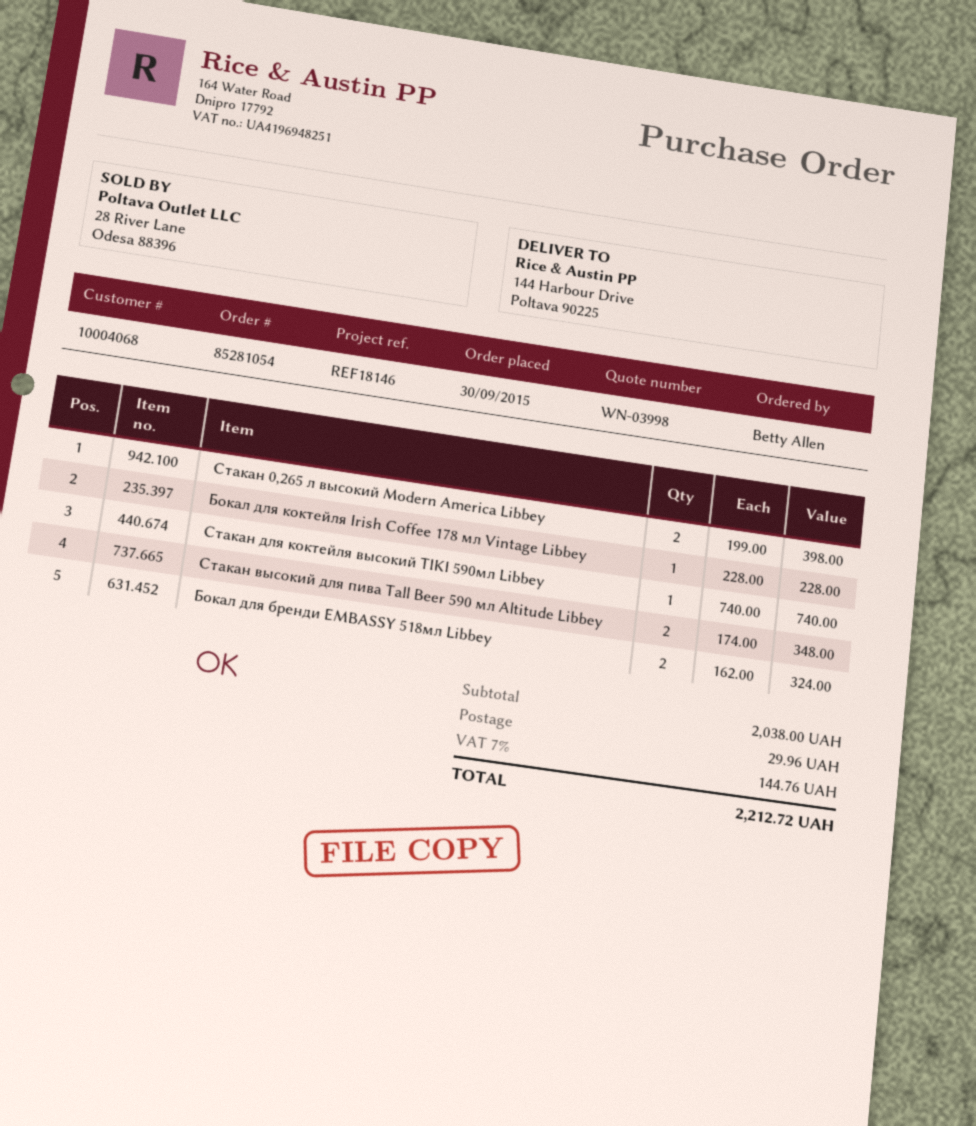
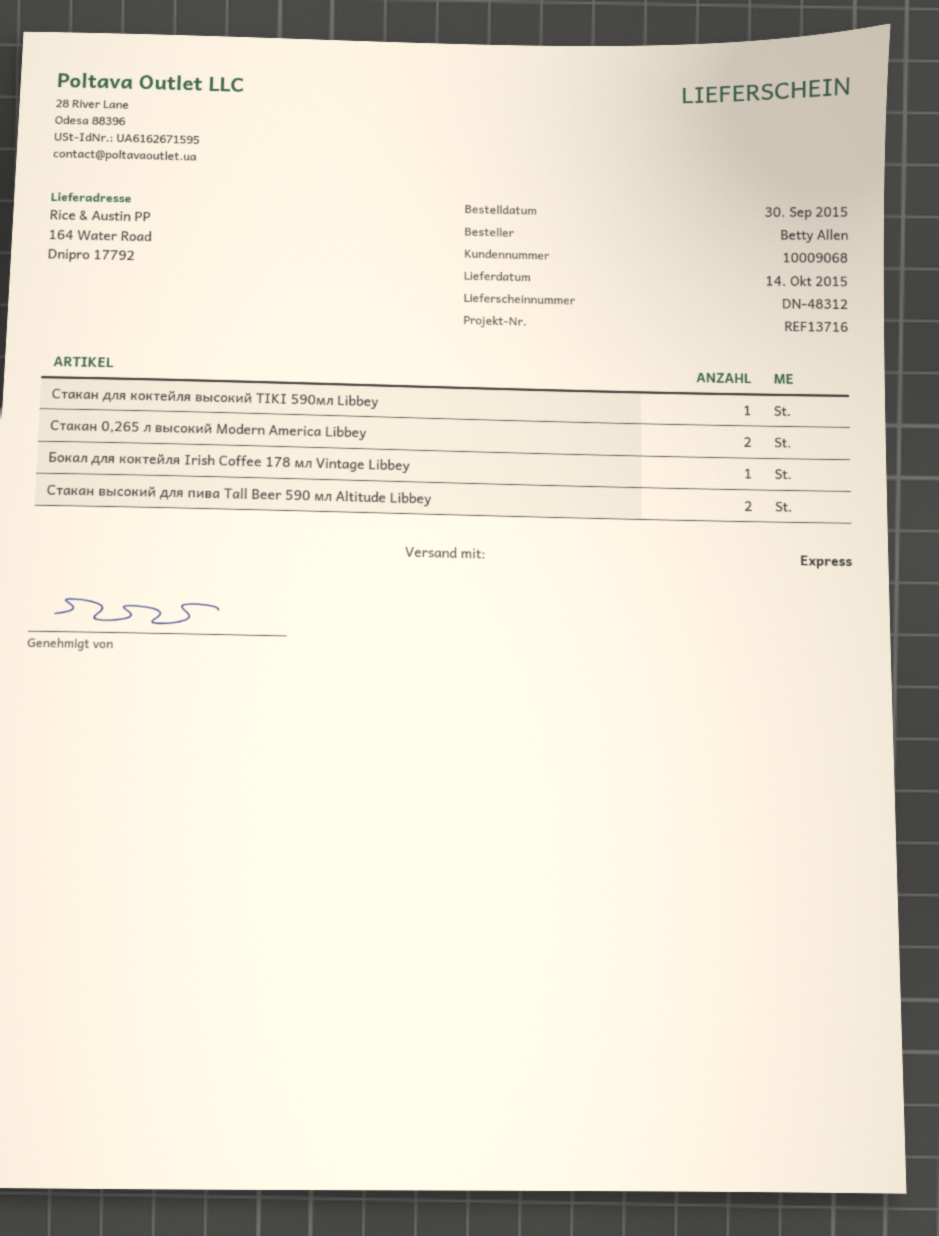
customer number: 10004068 -> 10009068
reference: REF18146 -> REF13716
ship to: 144 Harbour Drive, Poltava 90225 -> 164 Water Road, Dnipro 17792
Бокал для бренди EMBASSY 518мл Libbey: 2 -> none

